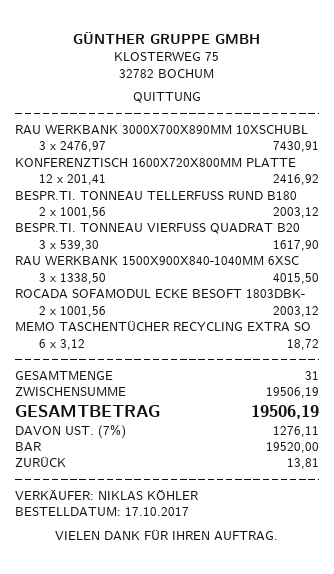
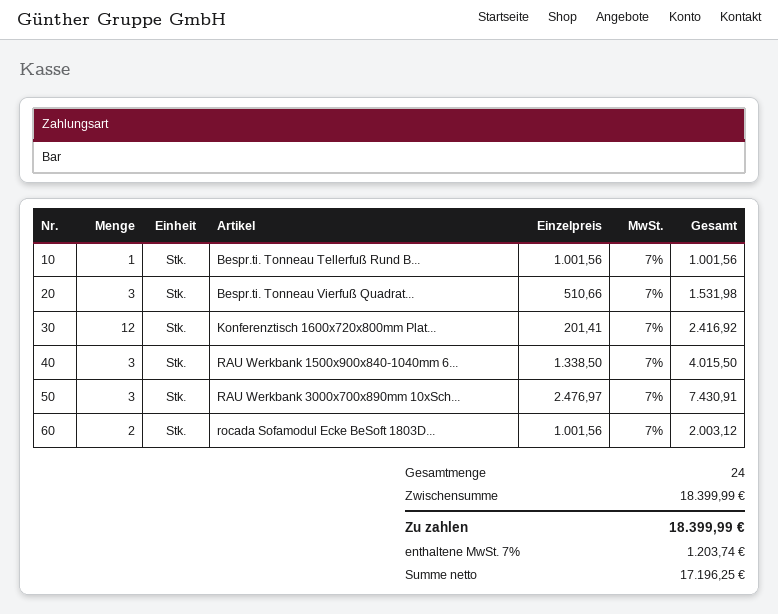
BESPR.TI. TONNEAU TELLERFUSS RUND B180: 2 x 1001.56 = 2003.12 -> 1 x 1001.56 = 1001.56
BESPR.TI. TONNEAU VIERFUSS QUADRAT B20: 3 x 539.30 = 1617.90 -> 3 x 510.66 = 1531.98
MEMO TASCHENTÜCHER RECYCLING EXTRA SO: 6 x 3.12 = 18.72 -> none
total quantity: 31 -> 24
subtotal: 19506.19 -> 18399.99
tax: 7% = 1276.11 -> 7% = 1203.74
total: 19506.19 -> 18399.99

